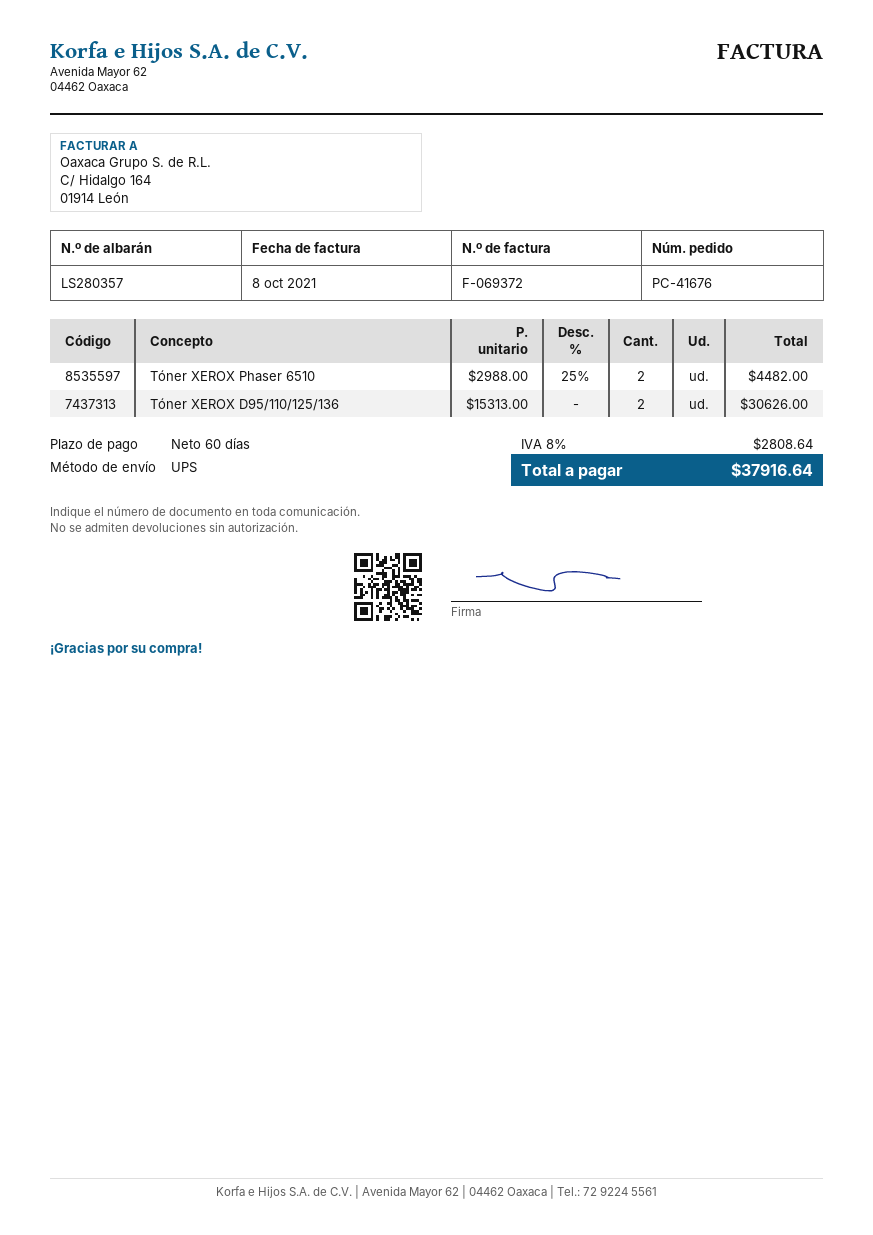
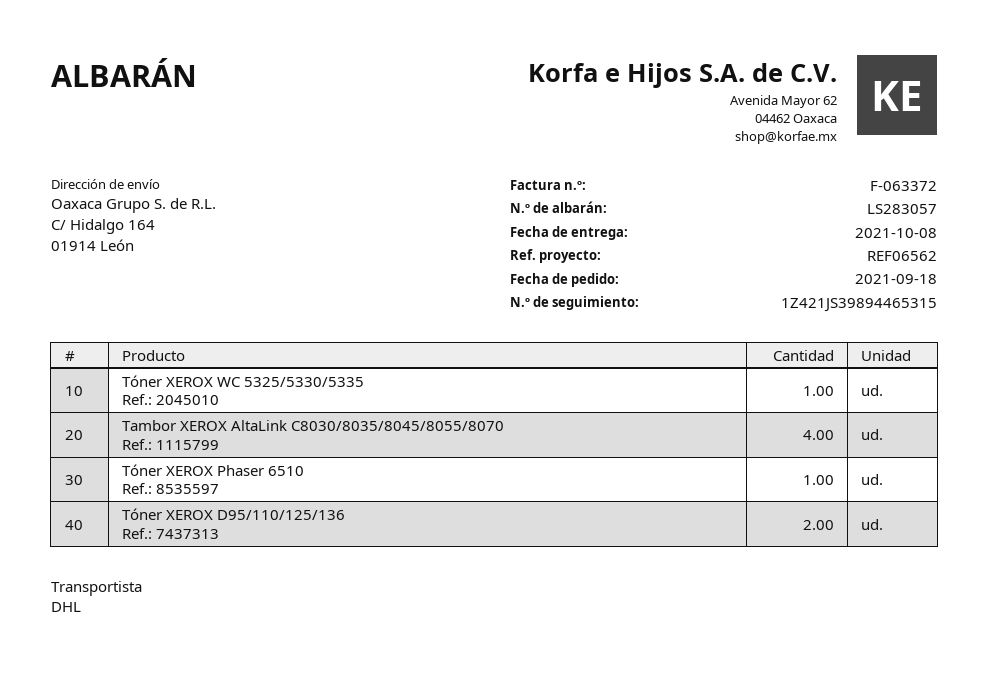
delivery note number: LS280357 -> LS283057
invoice number: F-069372 -> F-063372
shipping method: UPS -> DHL
Tóner XEROX Phaser 6510: 2 -> 1
Tóner XEROX WC 5325/5330/5335: none -> 1
Tambor XEROX AltaLink C8030/8035/8045/8055/8070: none -> 4

